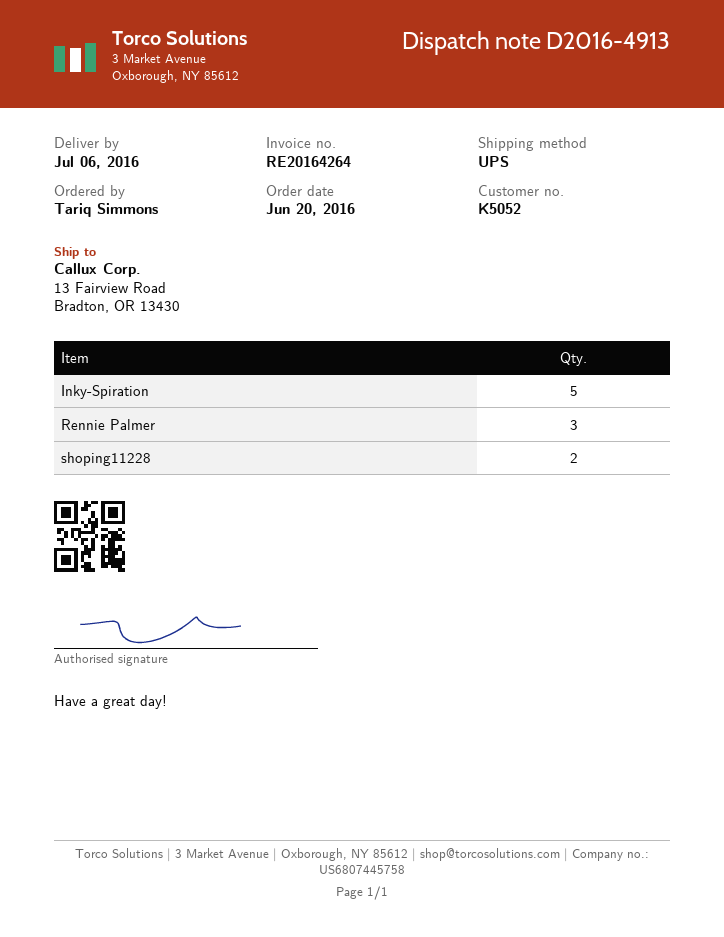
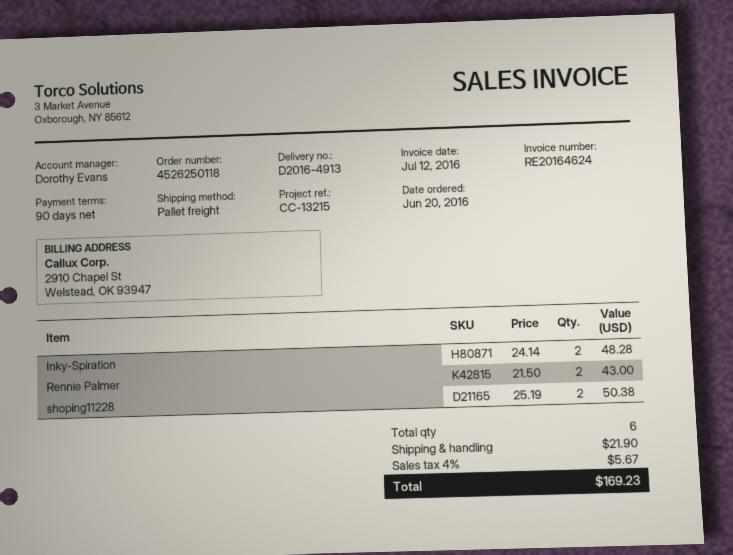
invoice number: RE20164264 -> RE20164624
shipping method: UPS -> pallet freight
Inky-Spiration: 5 -> 2
Rennie Palmer: 3 -> 2

